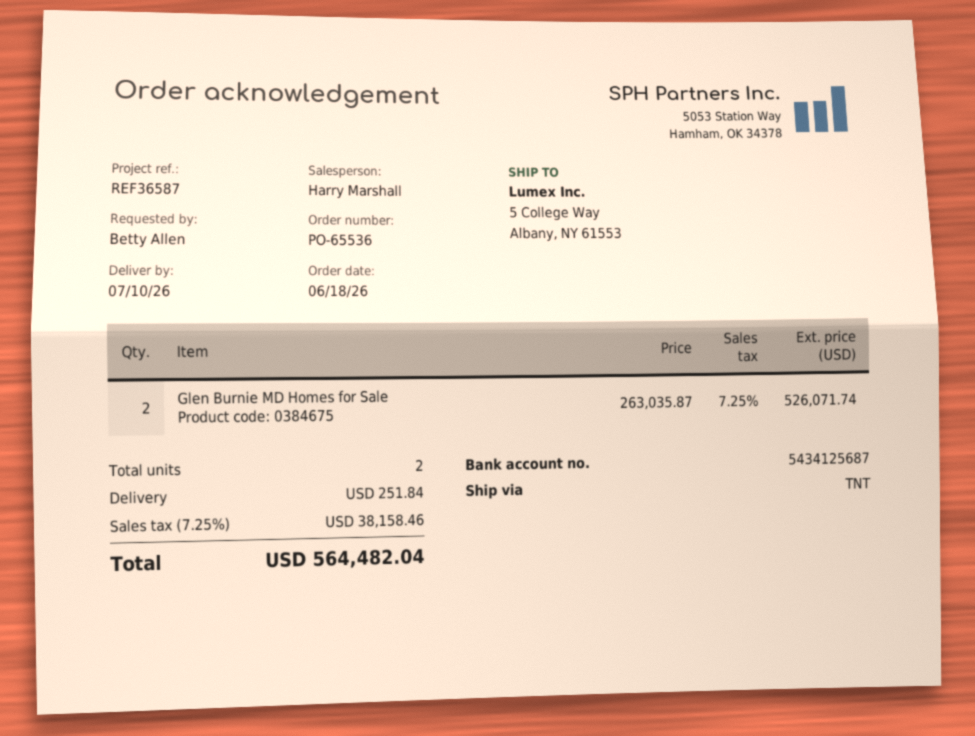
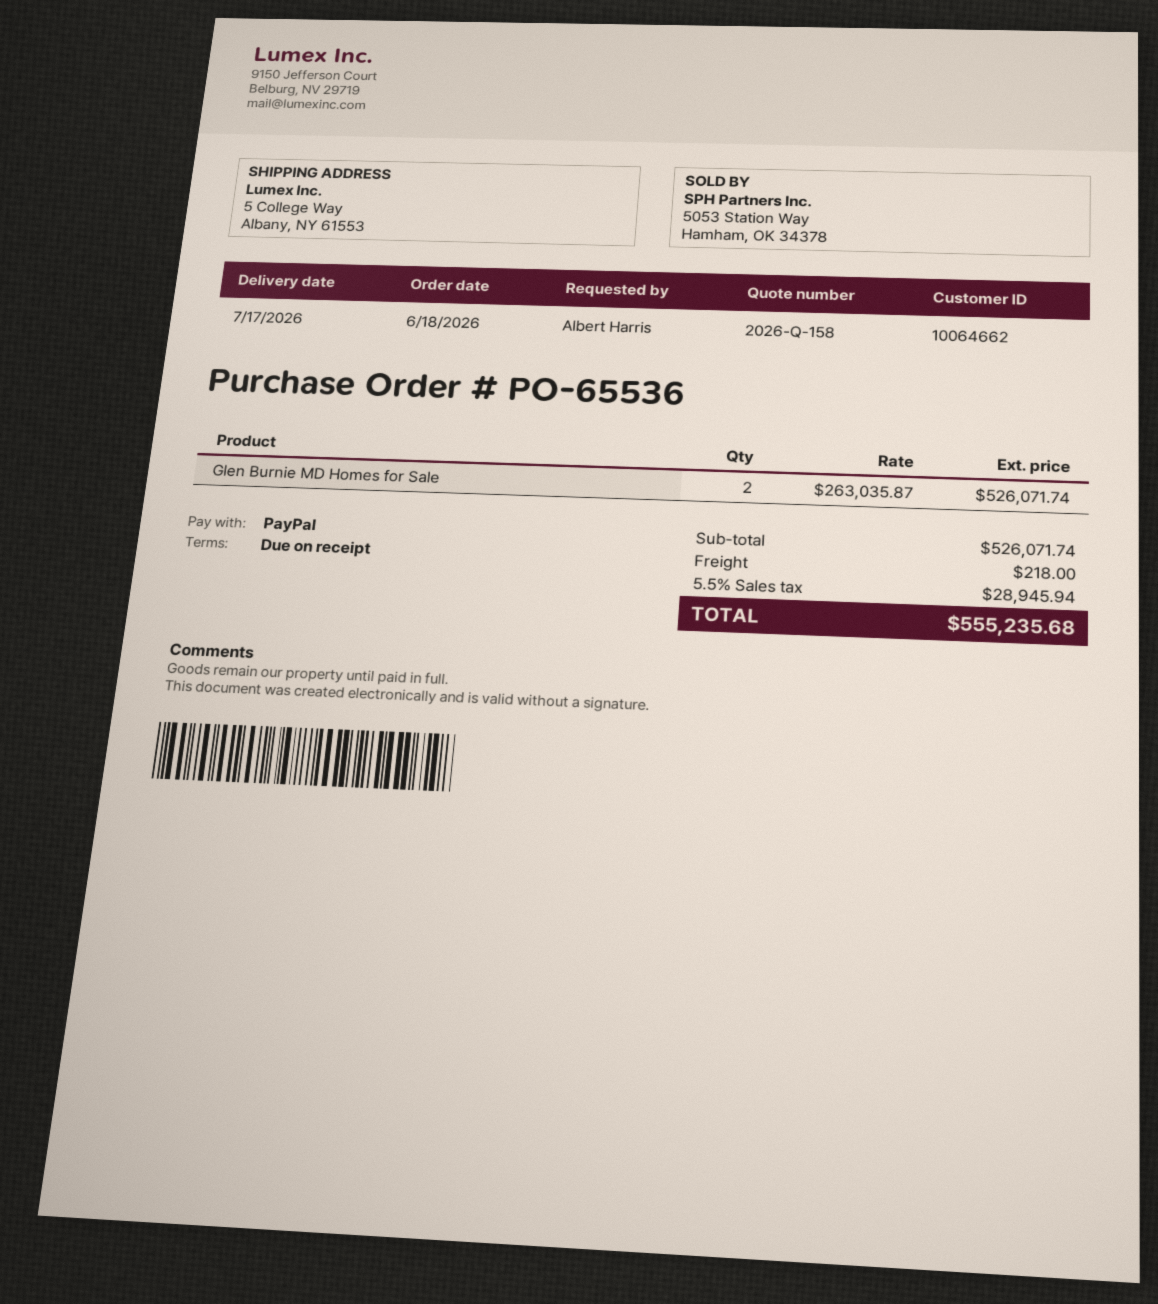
delivery date: 2026-07-10 -> 2026-07-17
ordered by: Betty Allen -> Albert Harris
shipping: 251.84 -> 218.00
tax: 7.25% = 38158.46 -> 5.5% = 28945.94
total: 564482.04 -> 555235.68

